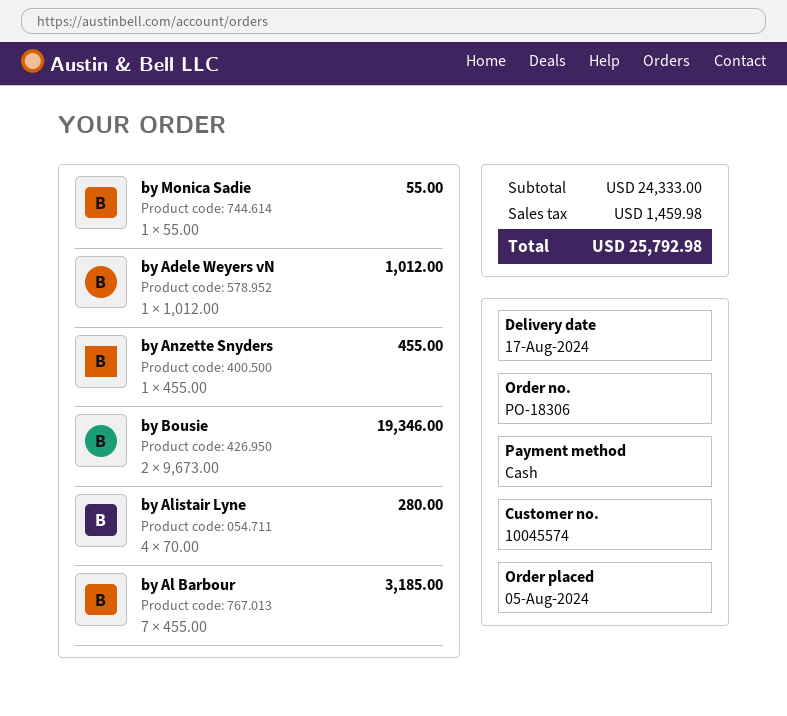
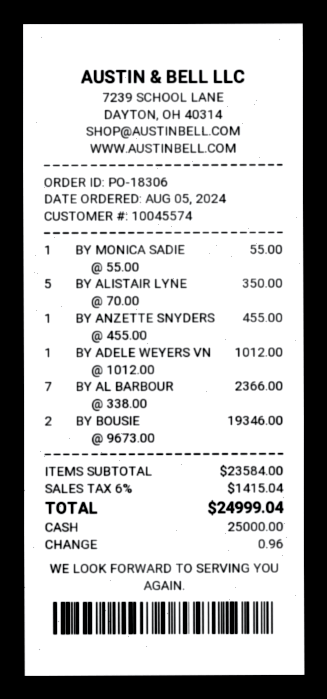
by Alistair Lyne: 4 x 70.00 = 280.00 -> 5 x 70.00 = 350.00
by Al Barbour: 7 x 455.00 = 3185.00 -> 7 x 338.00 = 2366.00
subtotal: 24333.00 -> 23584.00
tax: 1459.98 -> 1415.04
total: 25792.98 -> 24999.04

